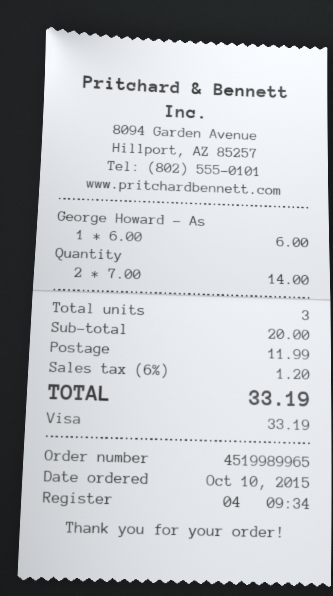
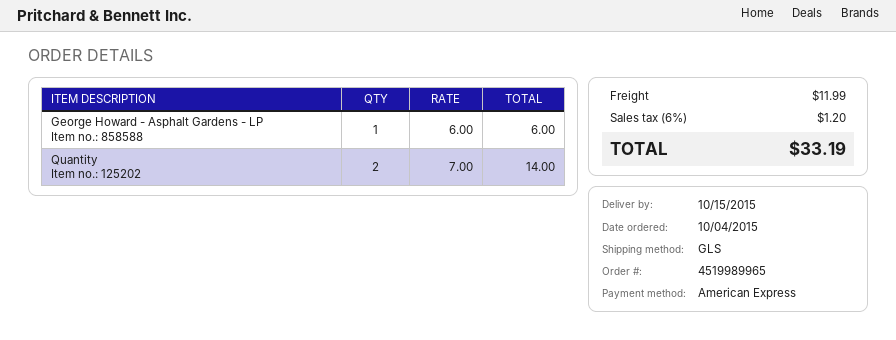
order date: 2015-10-10 -> 2015-10-04
payment method: Visa -> American Express

